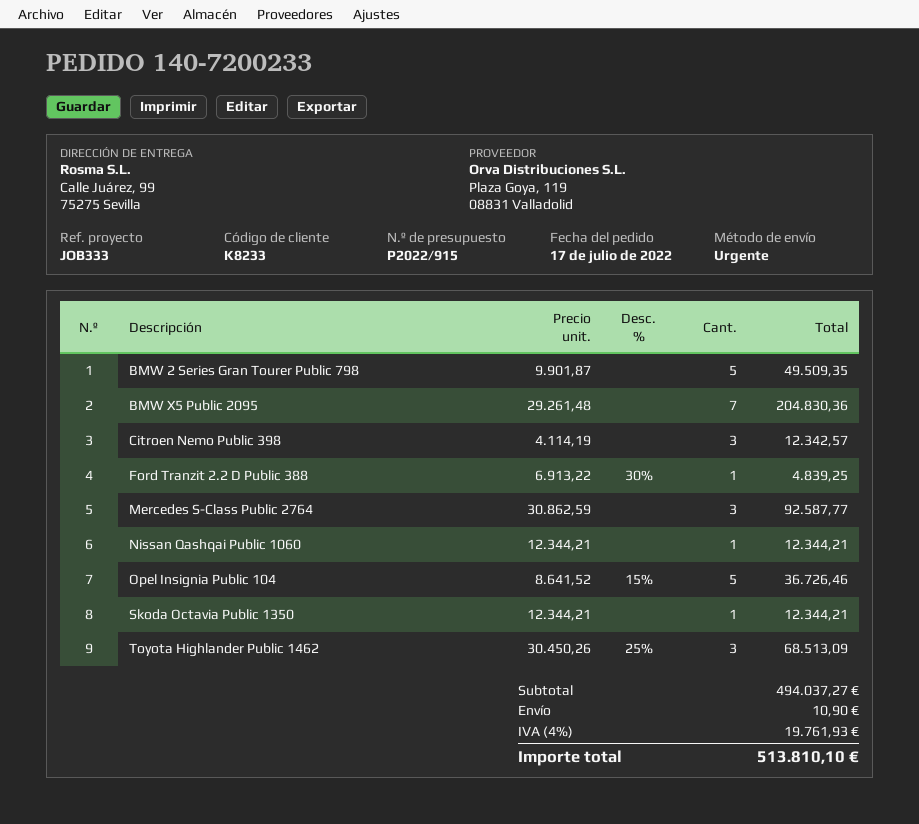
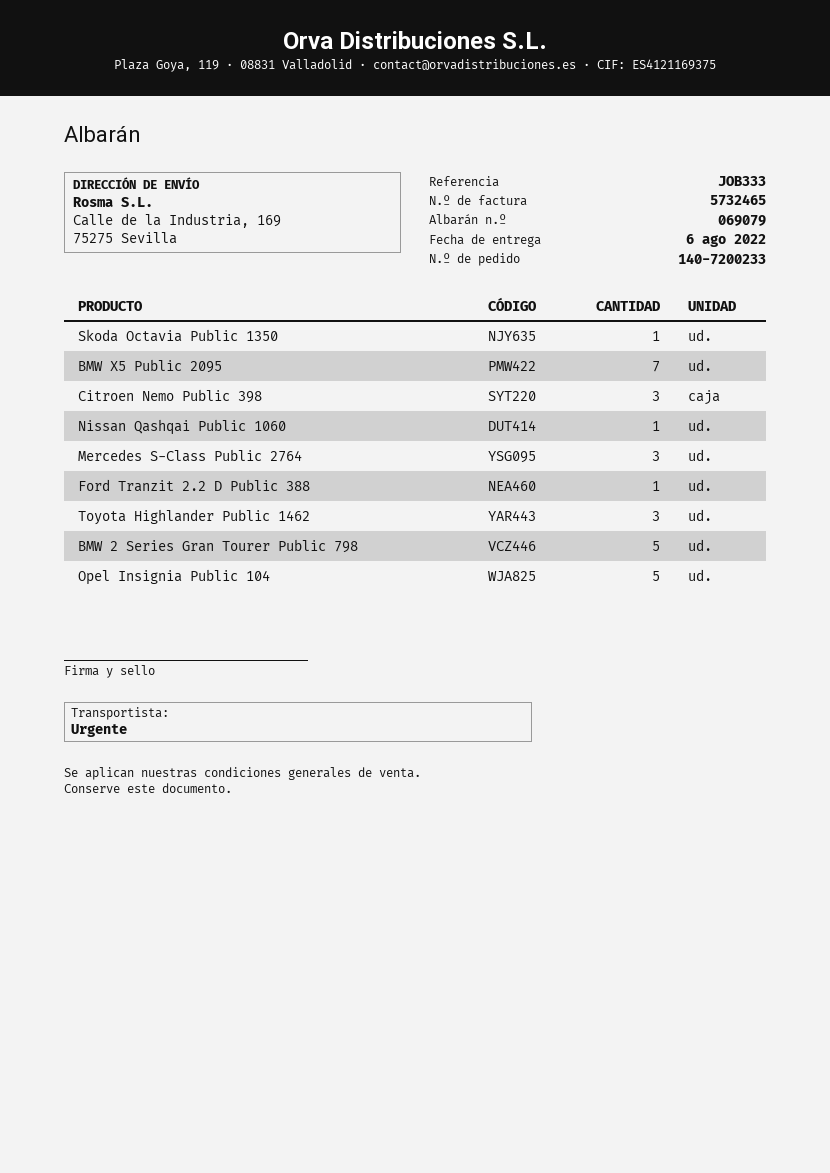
ship to: Calle Juárez, 99, 75275 Sevilla -> Calle de la Industria, 169, 75275 Sevilla

